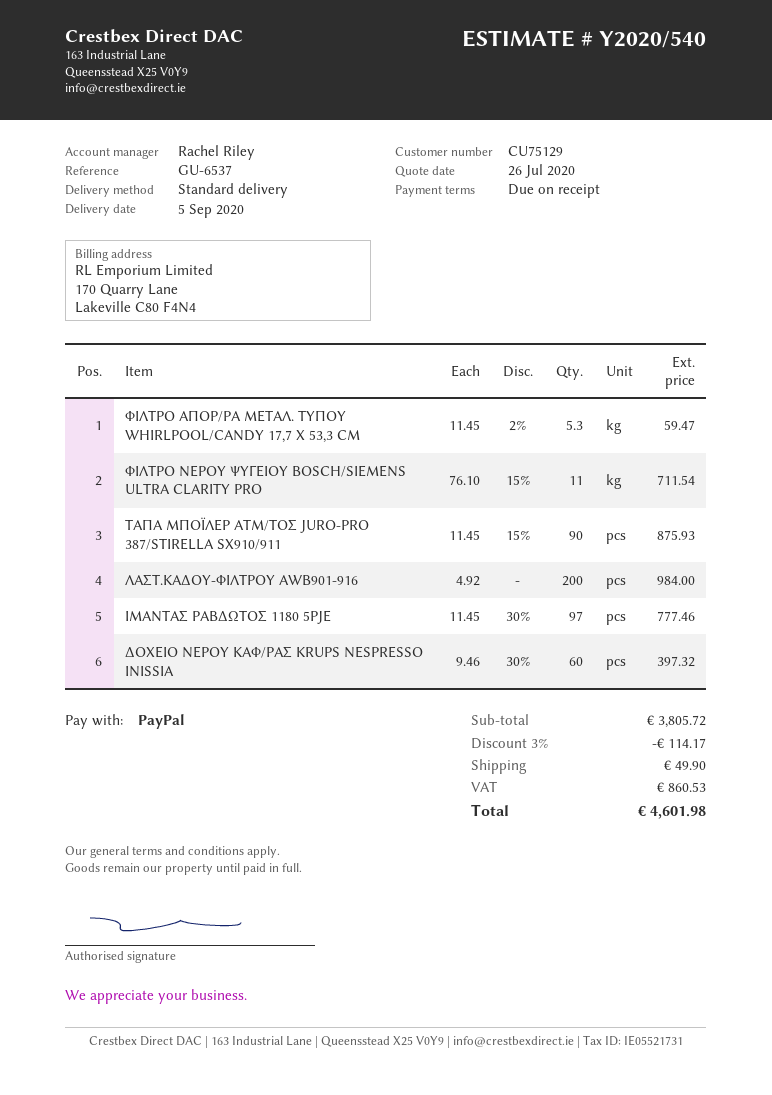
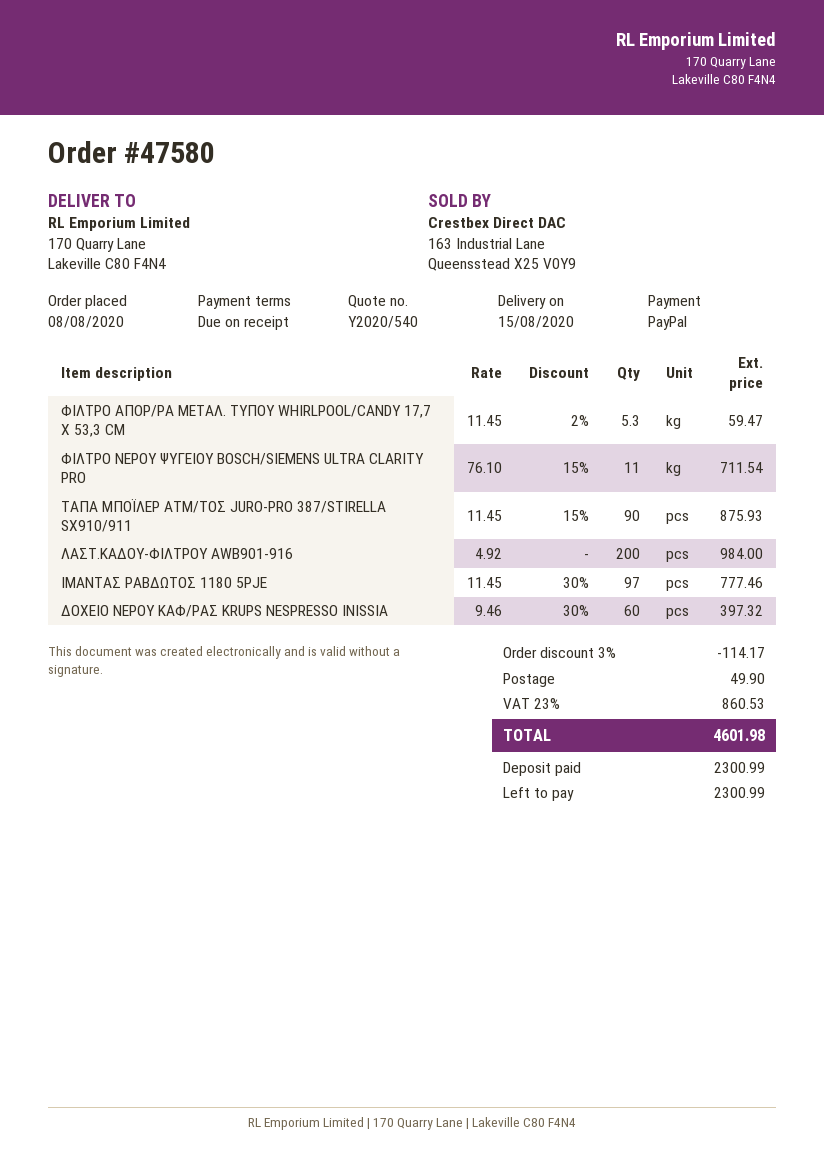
delivery date: 2020-09-05 -> 2020-08-15

